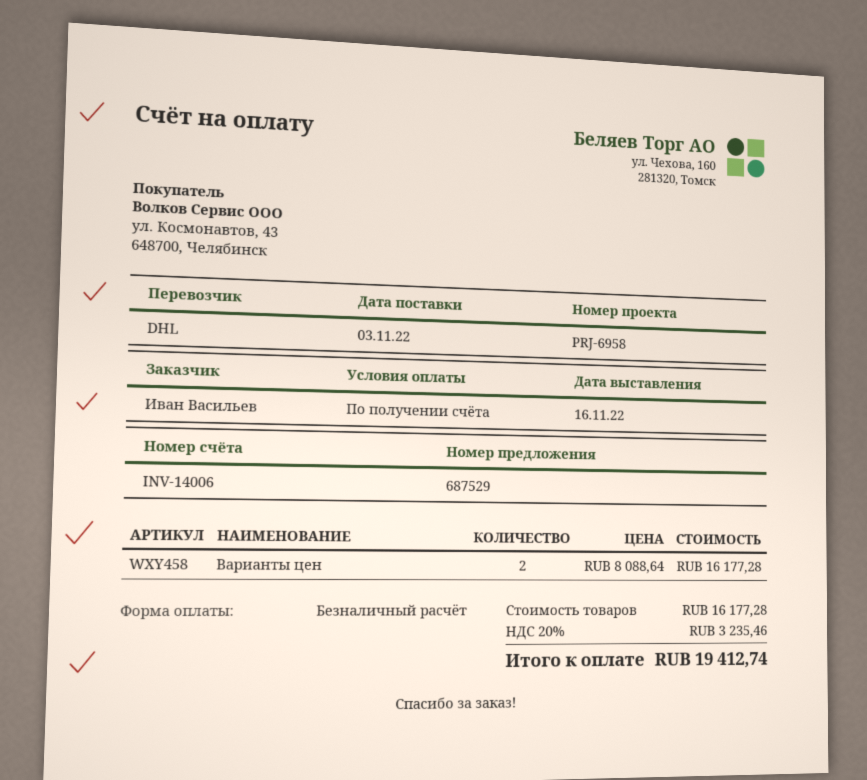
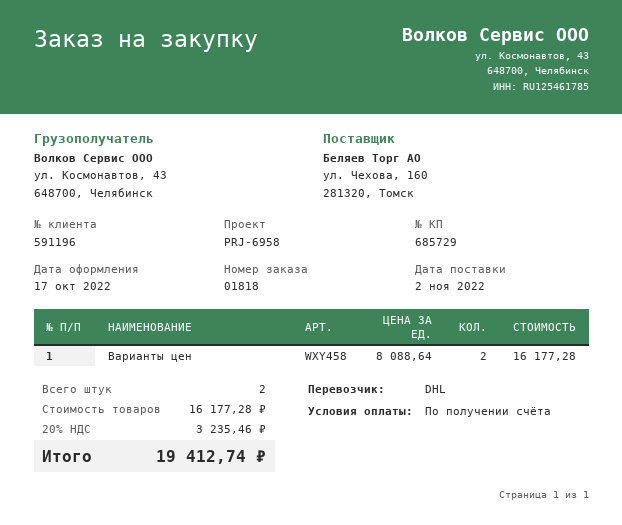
quote number: 687529 -> 685729
delivery date: 2022-11-03 -> 2022-11-02

